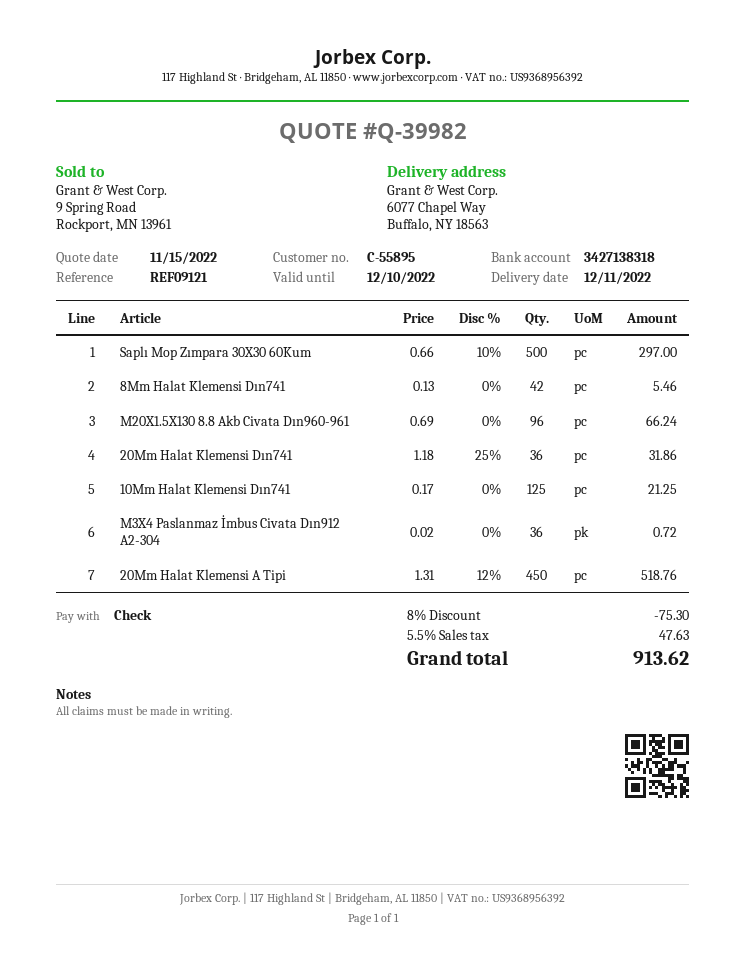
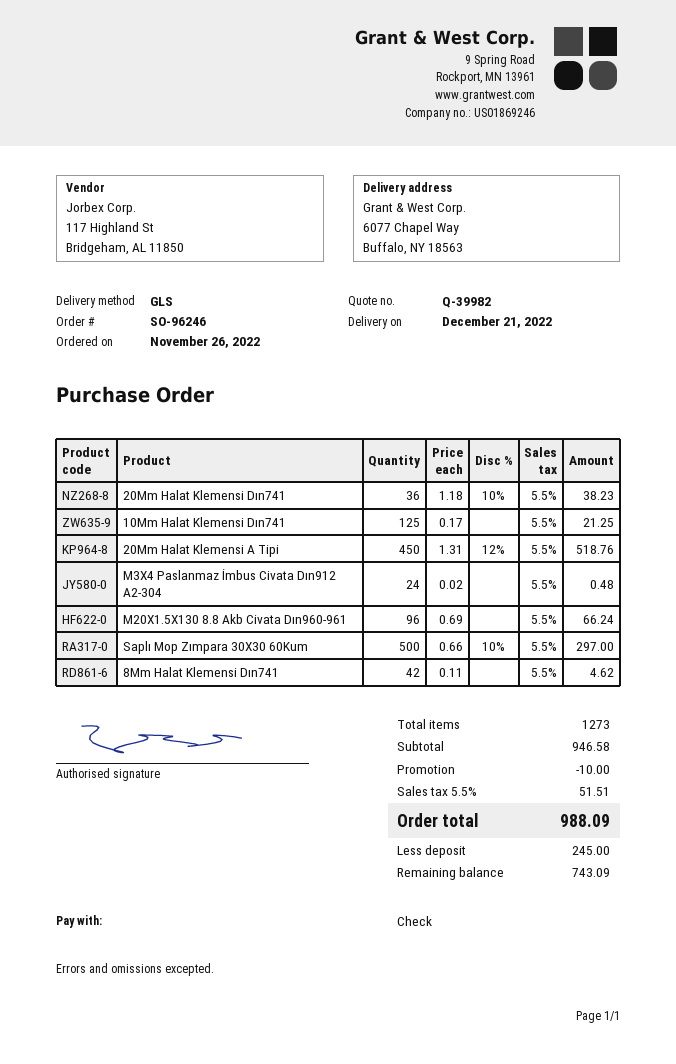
delivery date: 2022-12-11 -> 2022-12-21
8Mm Halat Klemensi Dın741: 42 x 0.13 = 5.46 -> 42 x 0.11 = 4.62
20Mm Halat Klemensi Dın741: 36 x 1.18 - 25% = 31.86 -> 36 x 1.18 - 10% = 38.23
M3X4 Paslanmaz İmbus Civata Dın912 A2-304: 36 x 0.02 = 0.72 -> 24 x 0.02 = 0.48
discount: 75.30 -> 10.00
tax: 5.5% = 47.63 -> 5.5% = 51.51
total: 913.62 -> 988.09

